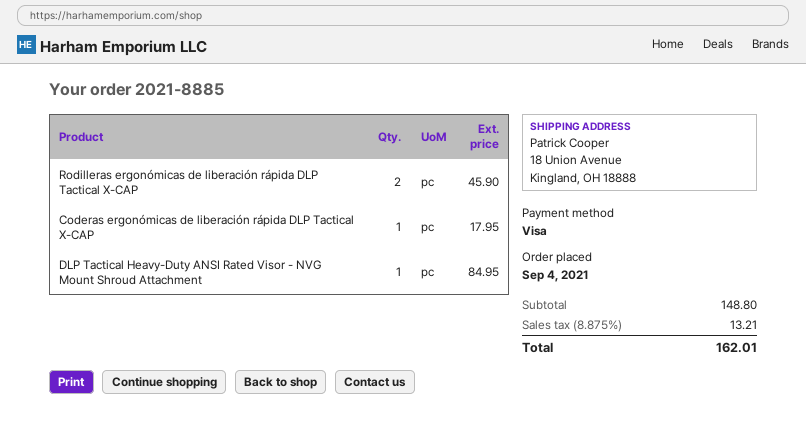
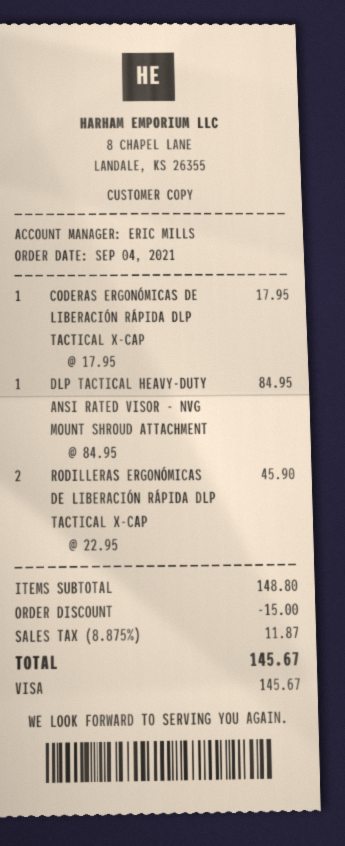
discount: none -> 15.00
tax: 8.875% = 13.21 -> 8.875% = 11.87
total: 162.01 -> 145.67

